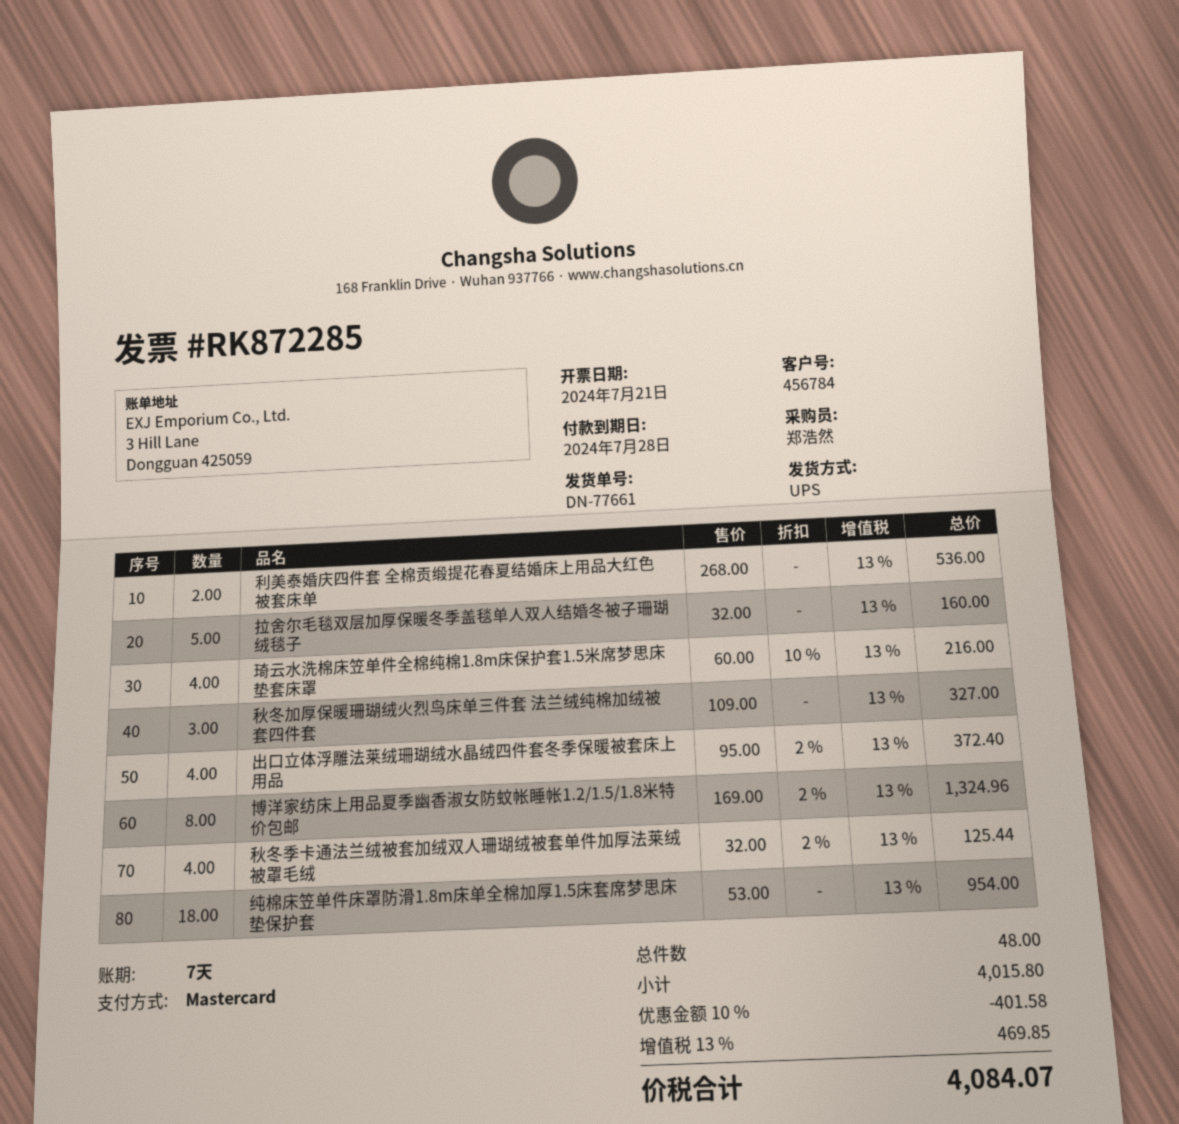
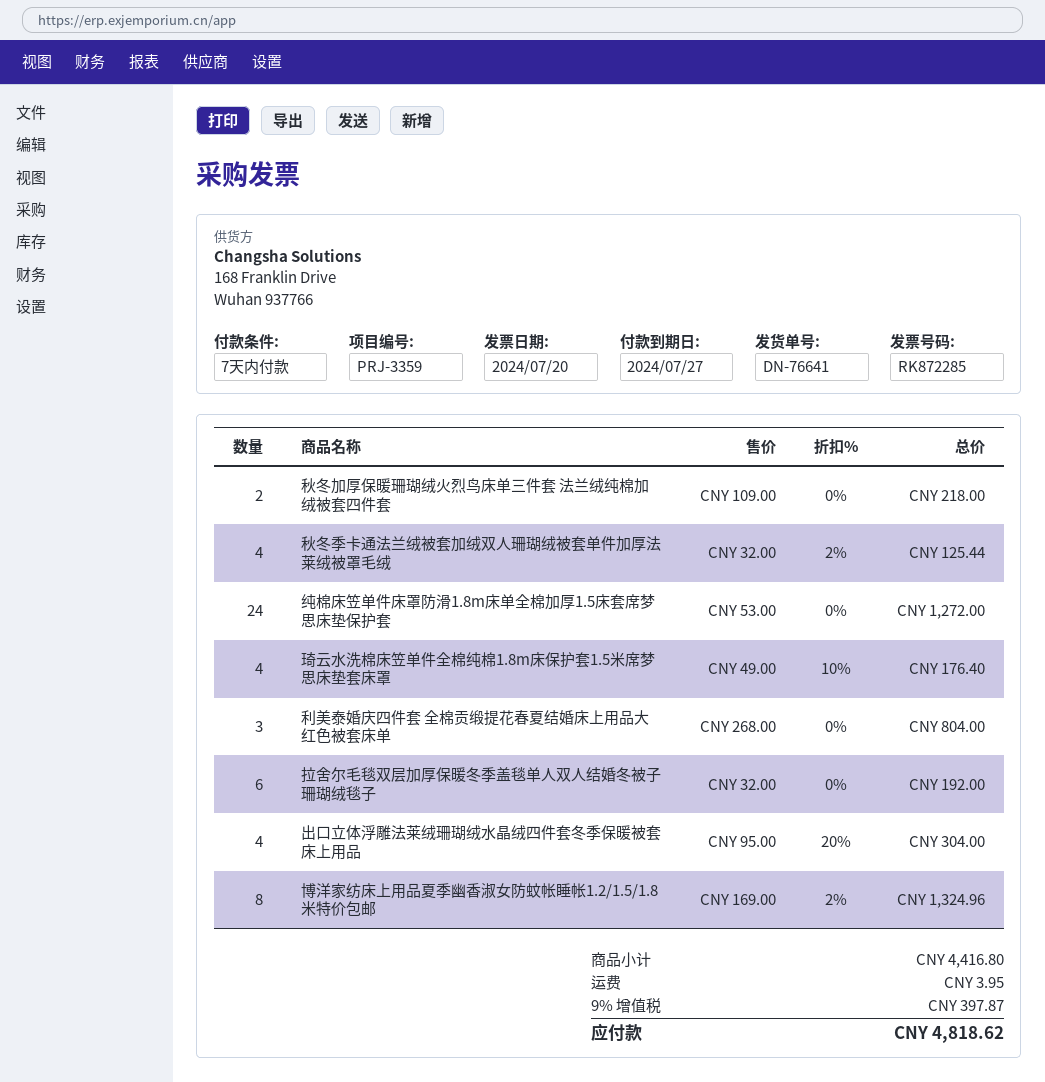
delivery note number: DN-77661 -> DN-76641
invoice date: 2024-07-21 -> 2024-07-20
due date: 2024-07-28 -> 2024-07-27
利美泰婚庆四件套 全棉贡缎提花春夏结婚床上用品大红色被套床单: 2 x 268.00 = 536.00 -> 3 x 268.00 = 804.00
拉舍尔毛毯双层加厚保暖冬季盖毯单人双人结婚冬被子珊瑚绒毯子: 5 x 32.00 = 160.00 -> 6 x 32.00 = 192.00
琦云水洗棉床笠单件全棉纯棉1.8m床保护套1.5米席梦思床垫套床罩: 4 x 60.00 - 10% = 216.00 -> 4 x 49.00 - 10% = 176.40
秋冬加厚保暖珊瑚绒火烈鸟床单三件套 法兰绒纯棉加绒被套四件套: 3 x 109.00 = 327.00 -> 2 x 109.00 = 218.00
出口立体浮雕法莱绒珊瑚绒水晶绒四件套冬季保暖被套床上用品: 4 x 95.00 - 2% = 372.40 -> 4 x 95.00 - 20% = 304.00
纯棉床笠单件床罩防滑1.8m床单全棉加厚1.5床套席梦思床垫保护套: 18 x 53.00 = 954.00 -> 24 x 53.00 = 1272.00
subtotal: 4015.80 -> 4416.80
discount: 10% = 401.58 -> none
shipping: none -> 3.95
tax: 13% = 469.85 -> 9% = 397.87
total: 4084.07 -> 4818.62

